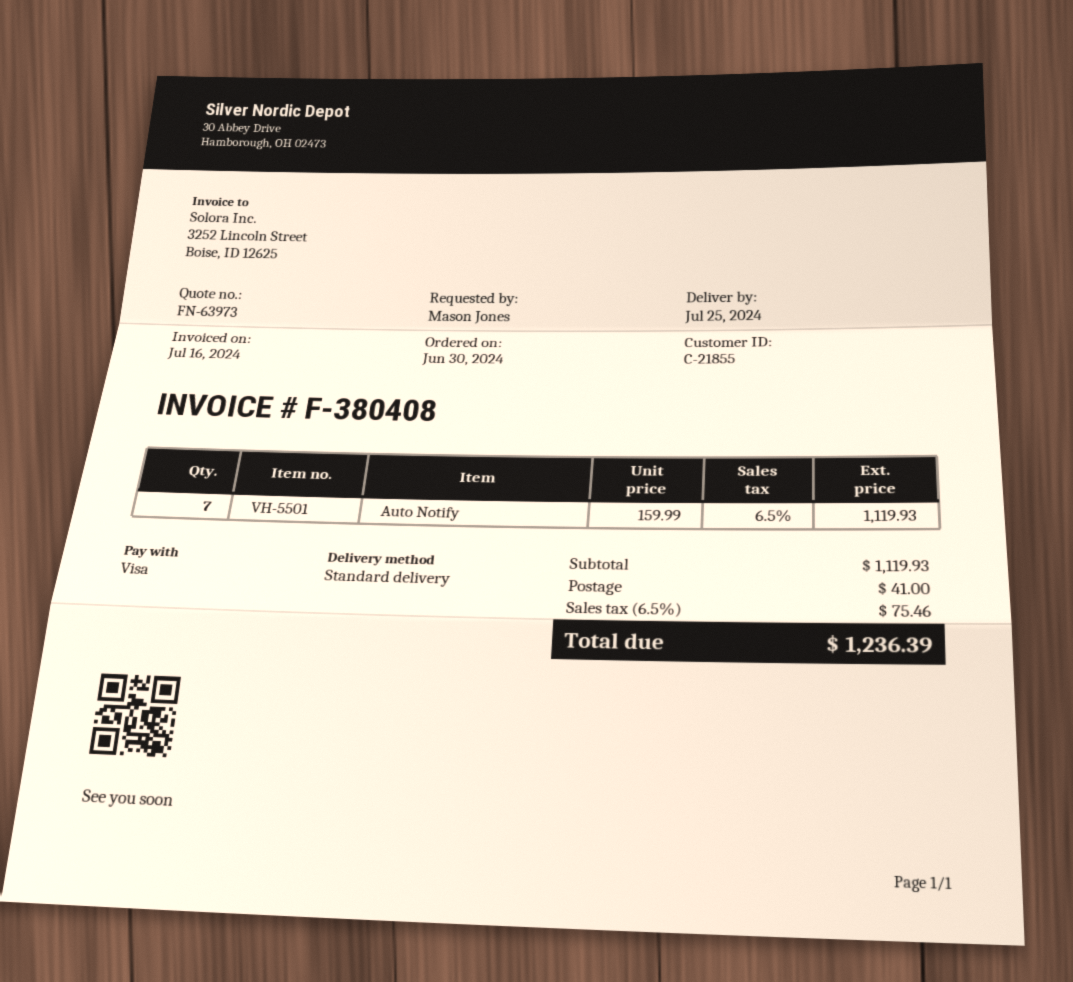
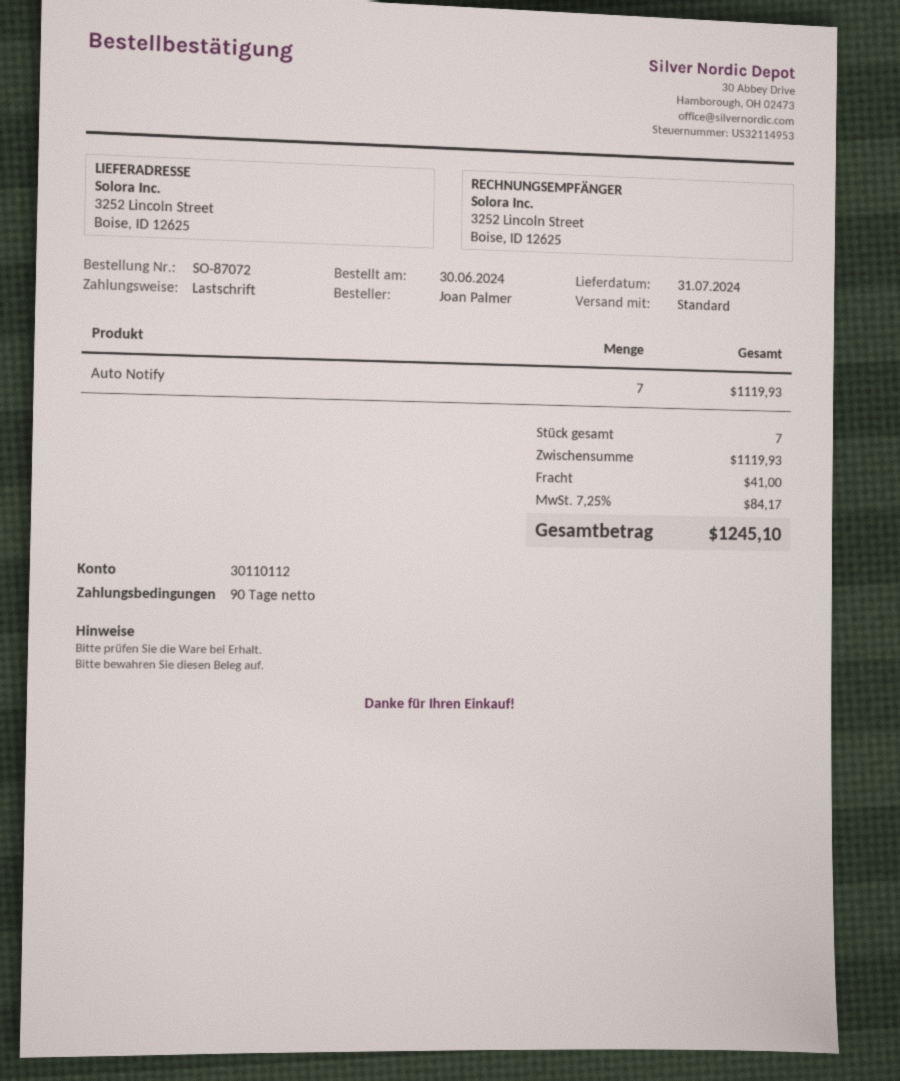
delivery date: 2024-07-25 -> 2024-07-31
ordered by: Mason Jones -> Joan Palmer
payment method: Visa -> direct debit
tax: 6.5% = 75.46 -> 7.25% = 84.17
total: 1236.39 -> 1245.10

